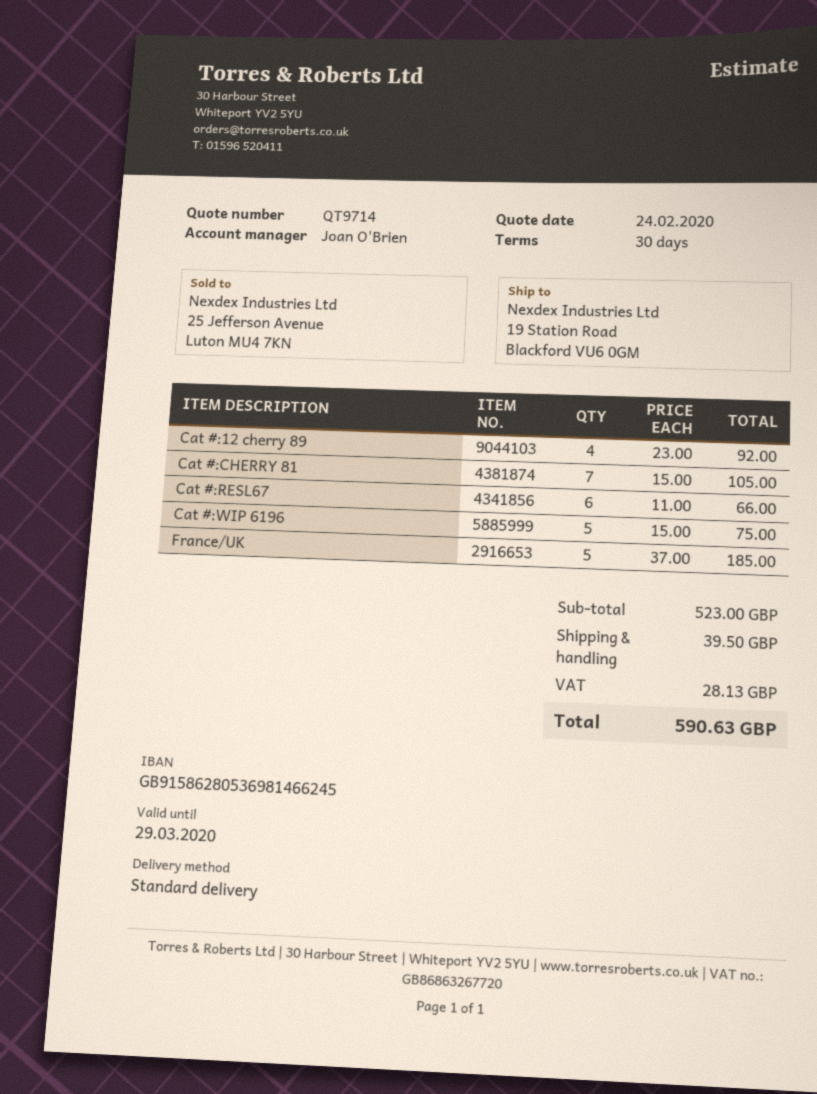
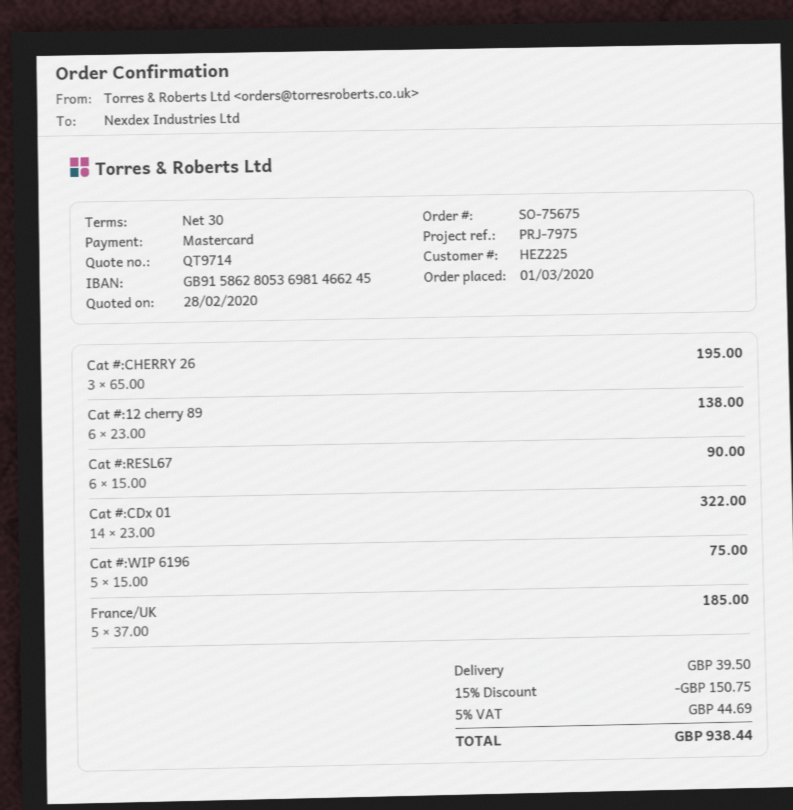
quote date: 2020-02-24 -> 2020-02-28
Cat #:12 cherry 89: 4 x 23.00 = 92.00 -> 6 x 23.00 = 138.00
Cat #:CHERRY 81: 7 x 15.00 = 105.00 -> none
Cat #:RESL67: 6 x 11.00 = 66.00 -> 6 x 15.00 = 90.00
Cat #:CHERRY 26: none -> 3 x 65.00 = 195.00
Cat #:CDx 01: none -> 14 x 23.00 = 322.00
discount: none -> 15% = 150.75
tax: 28.13 -> 44.69
total: 590.63 -> 938.44

